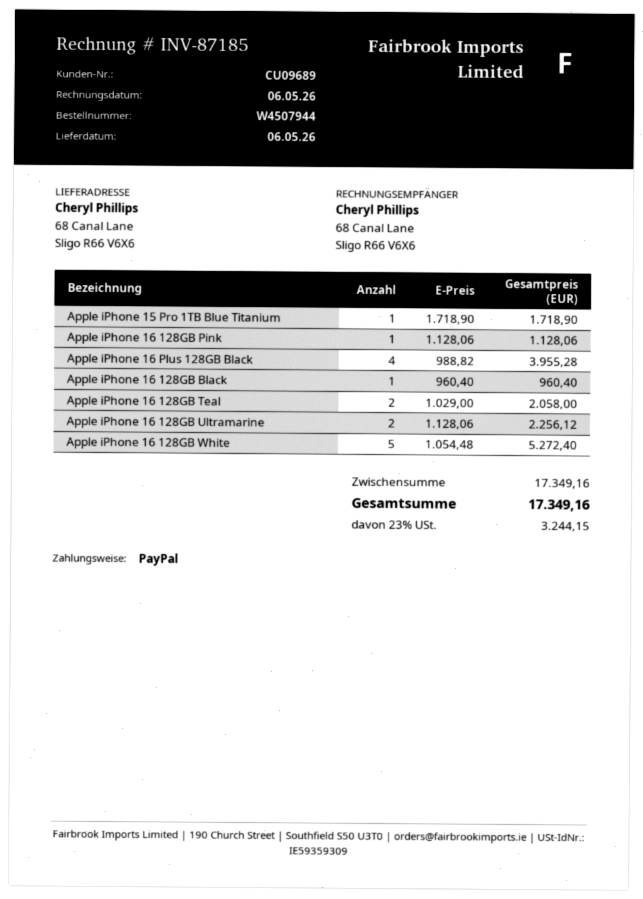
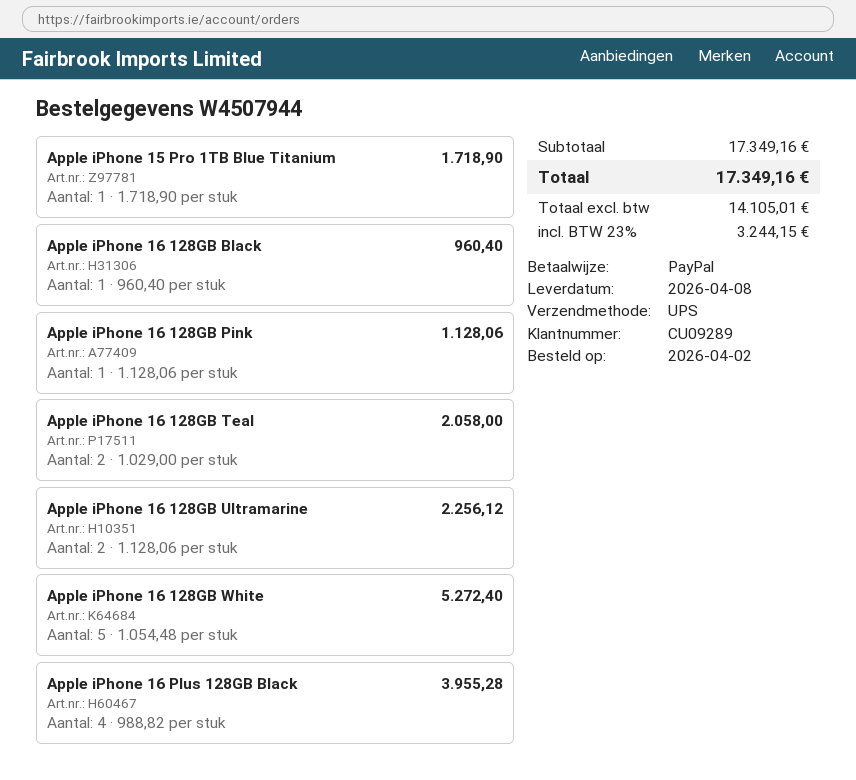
delivery date: 2026-05-06 -> 2026-04-08
customer number: CU09689 -> CU09289

